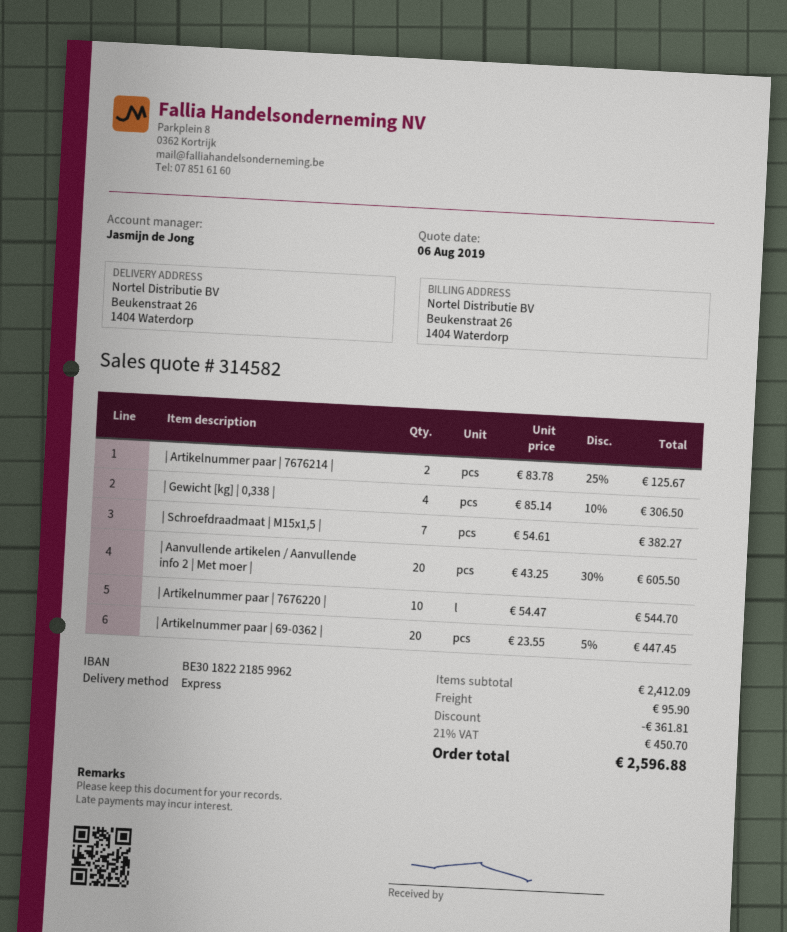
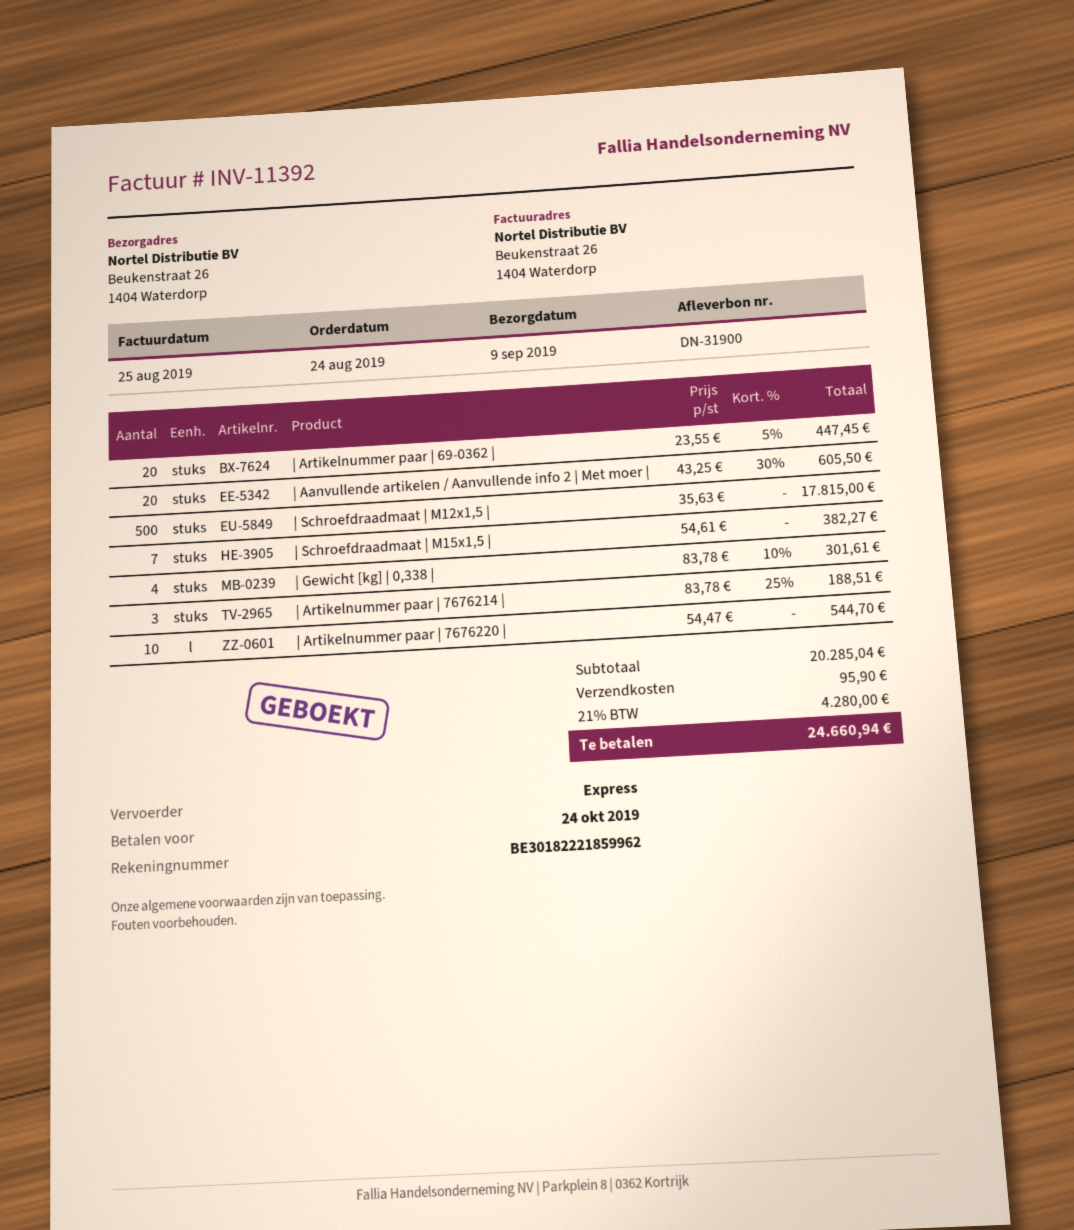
| Artikelnummer paar | 7676214 |: 2 x 83.78 - 25% = 125.67 -> 3 x 83.78 - 25% = 188.51
| Gewicht [kg] | 0,338 |: 4 x 85.14 - 10% = 306.50 -> 4 x 83.78 - 10% = 301.61
| Schroefdraadmaat | M12x1,5 |: none -> 500 x 35.63 = 17815.00
subtotal: 2412.09 -> 20285.04
discount: 361.81 -> none
tax: 21% = 450.70 -> 21% = 4280.00
total: 2596.88 -> 24660.94

